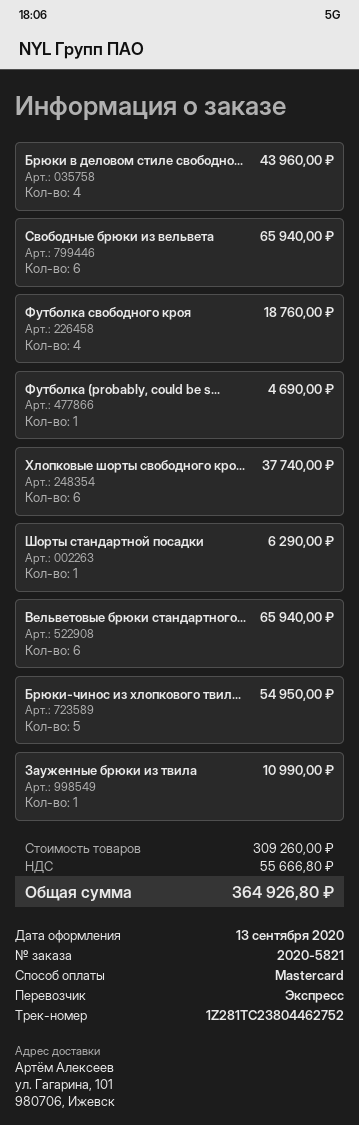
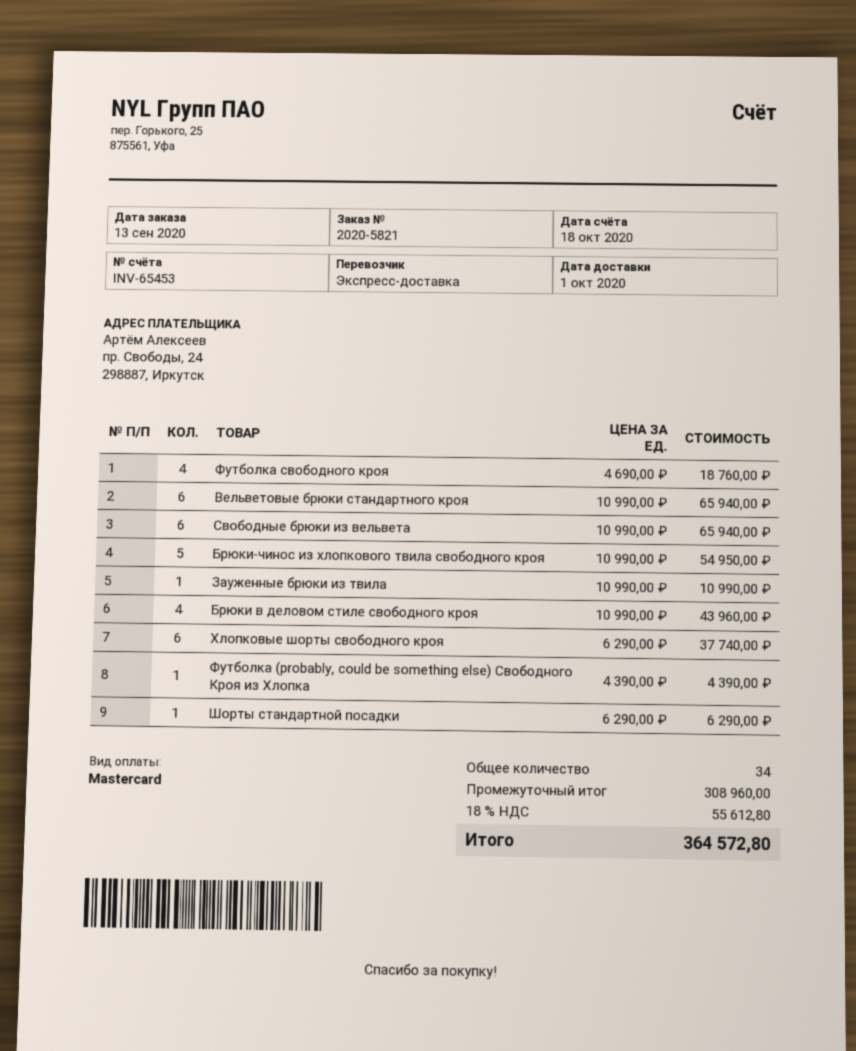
Футболка (probably, could be s...: 1 for 4690.00 -> 1 for 4390.00
subtotal: 309260.00 -> 308960.00
tax: 55666.80 -> 55612.80
total: 364926.80 -> 364572.80

